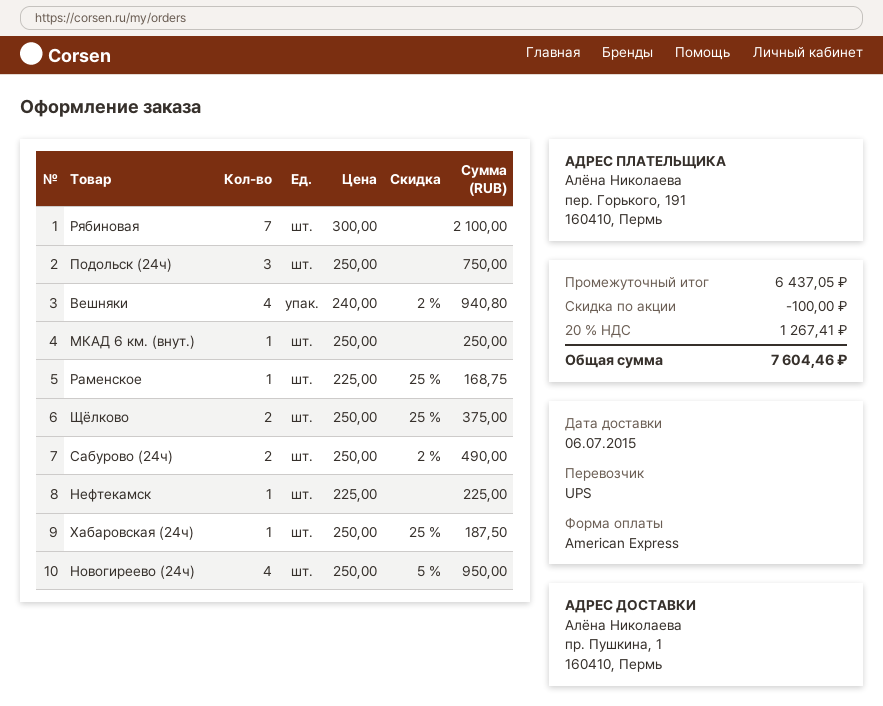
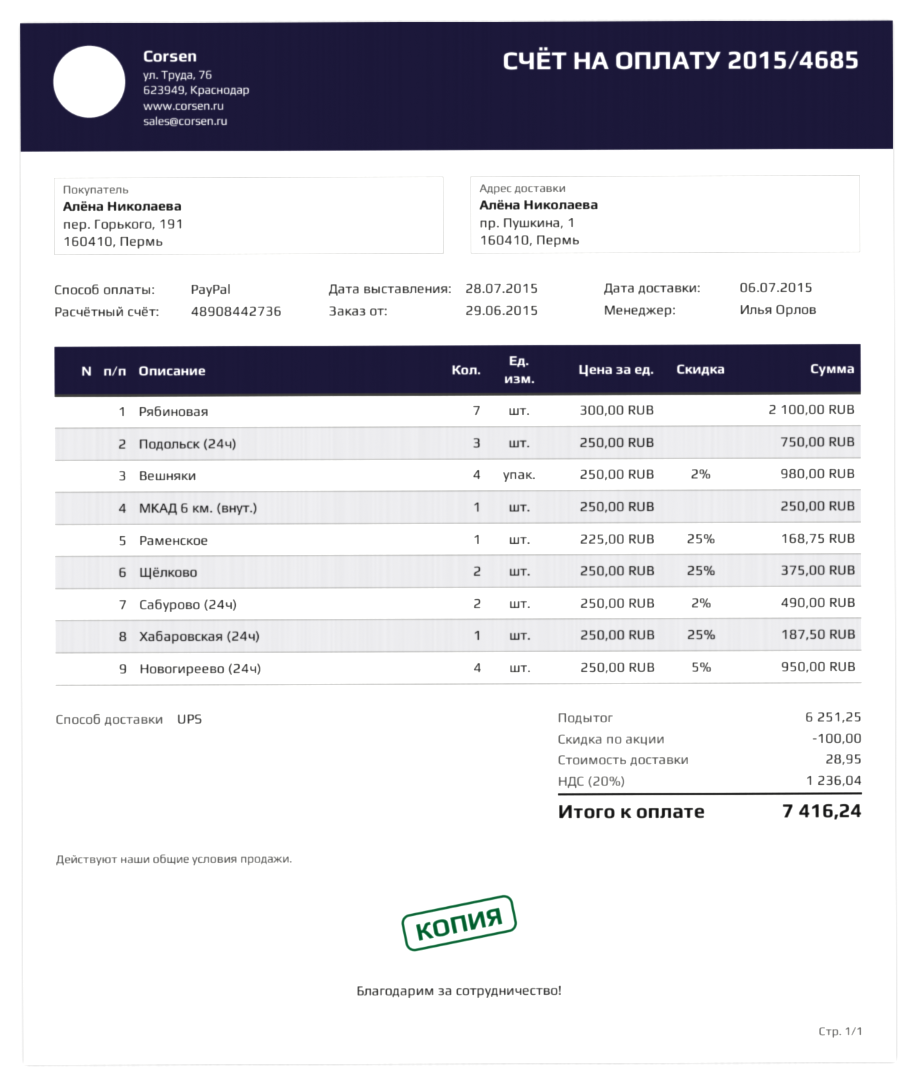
payment method: American Express -> PayPal
Вешняки: 4 x 240.00 - 2% = 940.80 -> 4 x 250.00 - 2% = 980.00
Нефтекамск: 1 x 225.00 = 225.00 -> none
subtotal: 6437.05 -> 6251.25
shipping: none -> 28.95
tax: 20% = 1267.41 -> 20% = 1236.04
total: 7604.46 -> 7416.24

